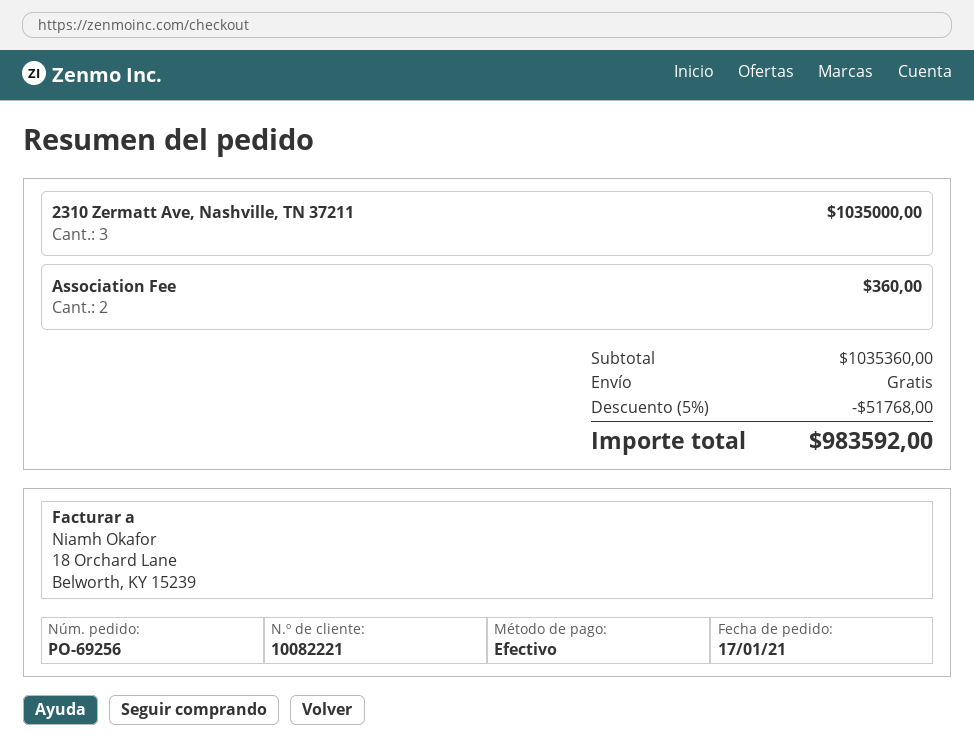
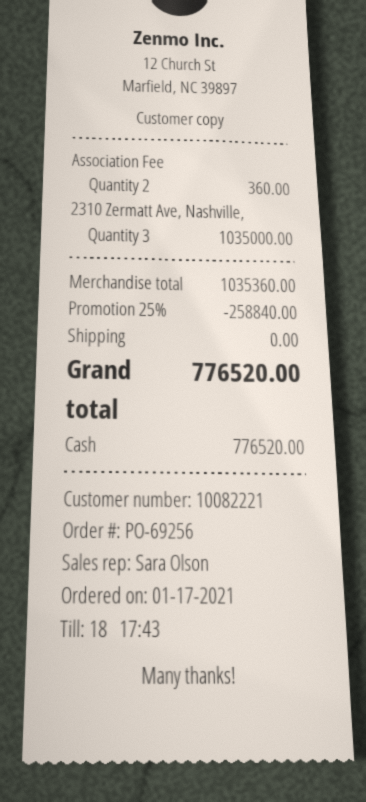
discount: 5% = 51768.00 -> 25% = 258840.00
total: 983592.00 -> 776520.00

